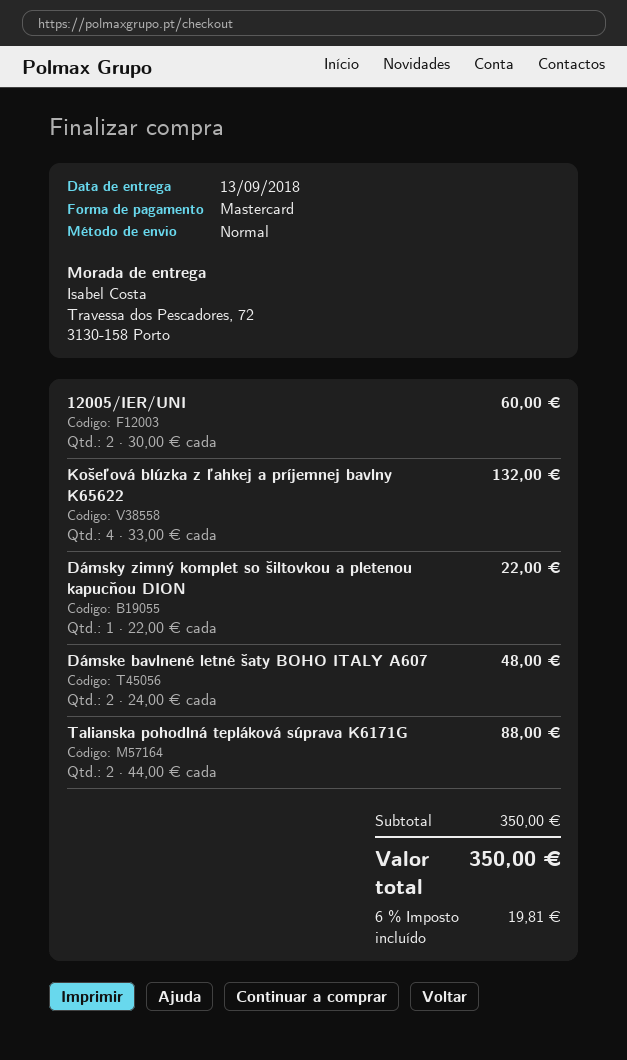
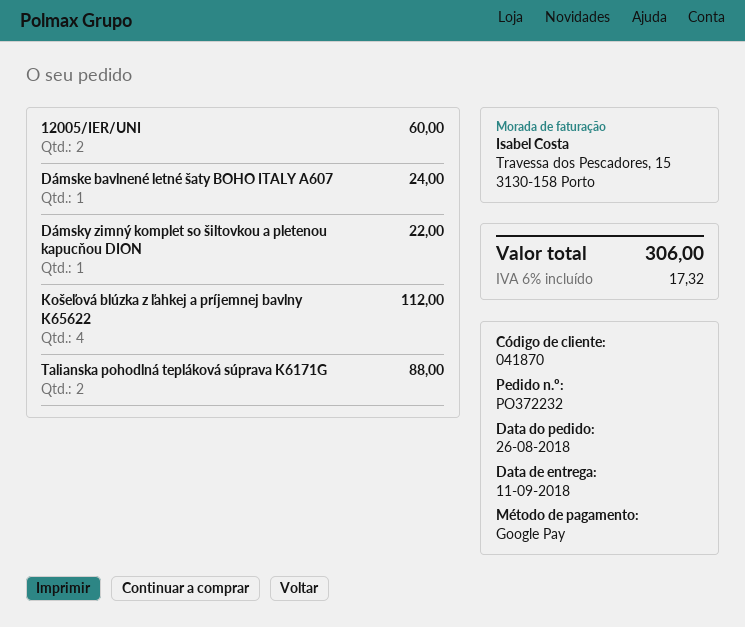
delivery date: 2018-09-13 -> 2018-09-11
payment method: Mastercard -> Google Pay
Košeľová blúzka z ľahkej a príjemnej bavlny K65622: 4 for 132.00 -> 4 for 112.00
Dámske bavlnené letné šaty BOHO ITALY A607: 2 for 48.00 -> 1 for 24.00
tax: 6% = 19.81 -> 6% = 17.32
total: 350.00 -> 306.00

